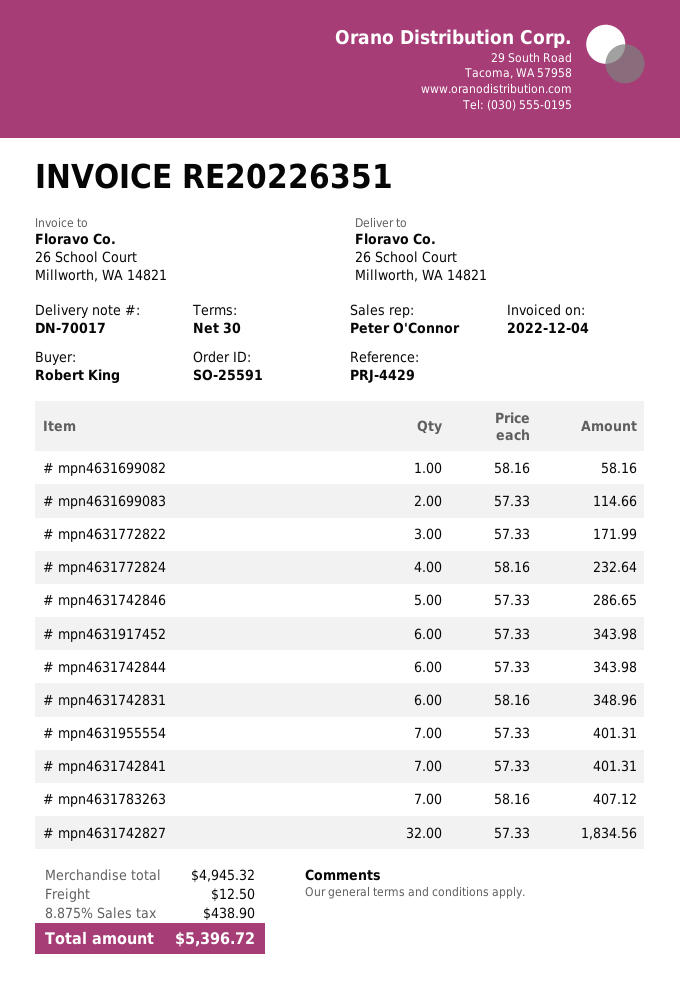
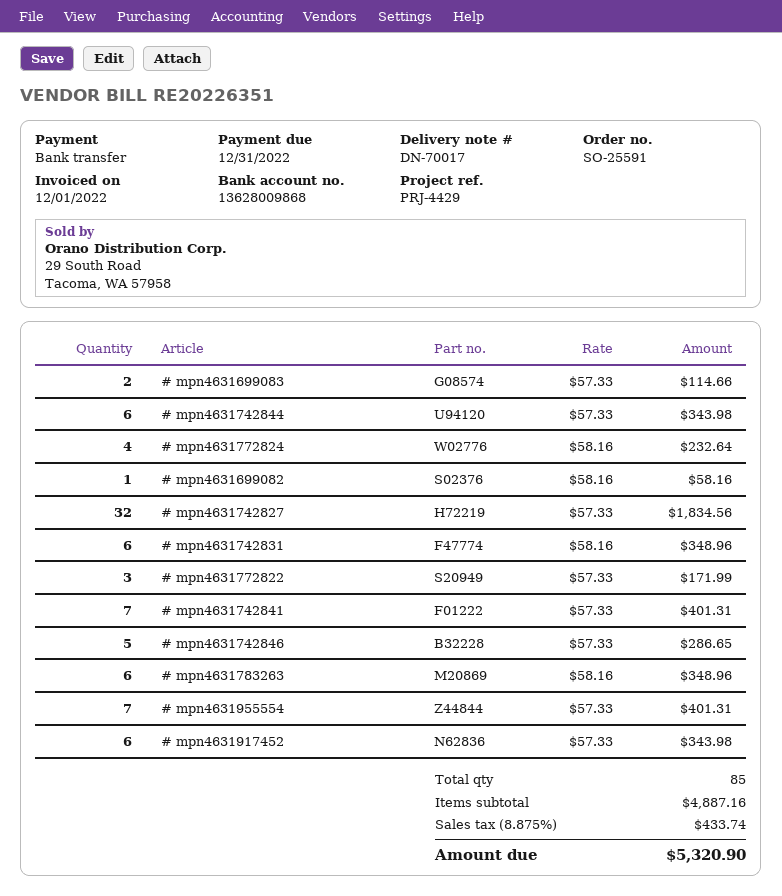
invoice date: 2022-12-04 -> 2022-12-01
# mpn4631783263: 7 x 58.16 = 407.12 -> 6 x 58.16 = 348.96
subtotal: 4945.32 -> 4887.16
shipping: 12.50 -> none
tax: 8.875% = 438.90 -> 8.875% = 433.74
total: 5396.72 -> 5320.90

